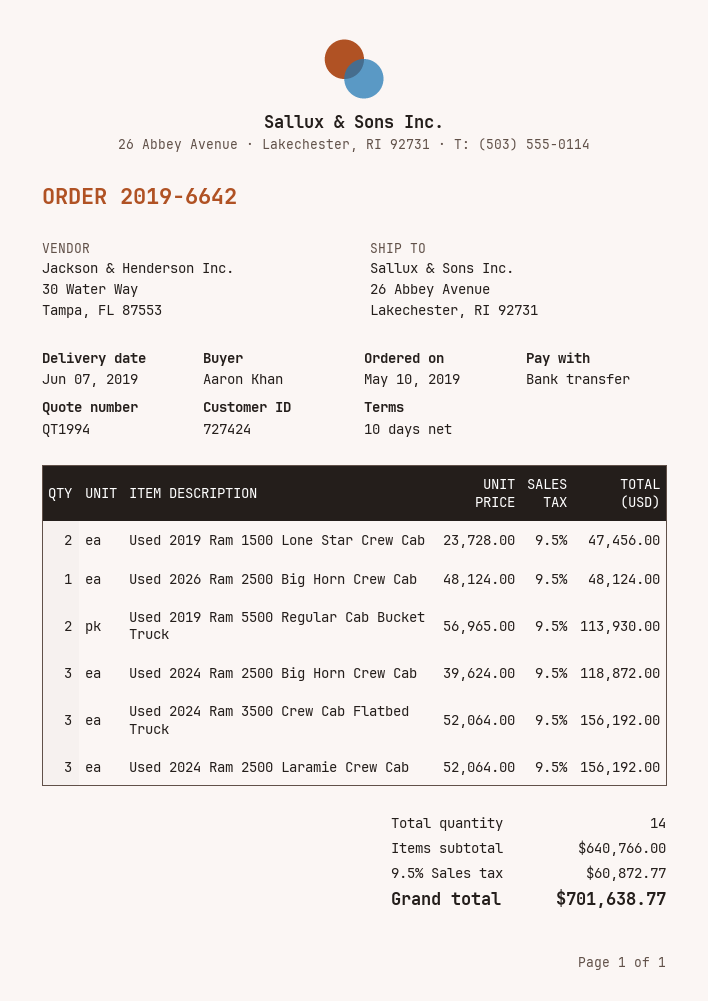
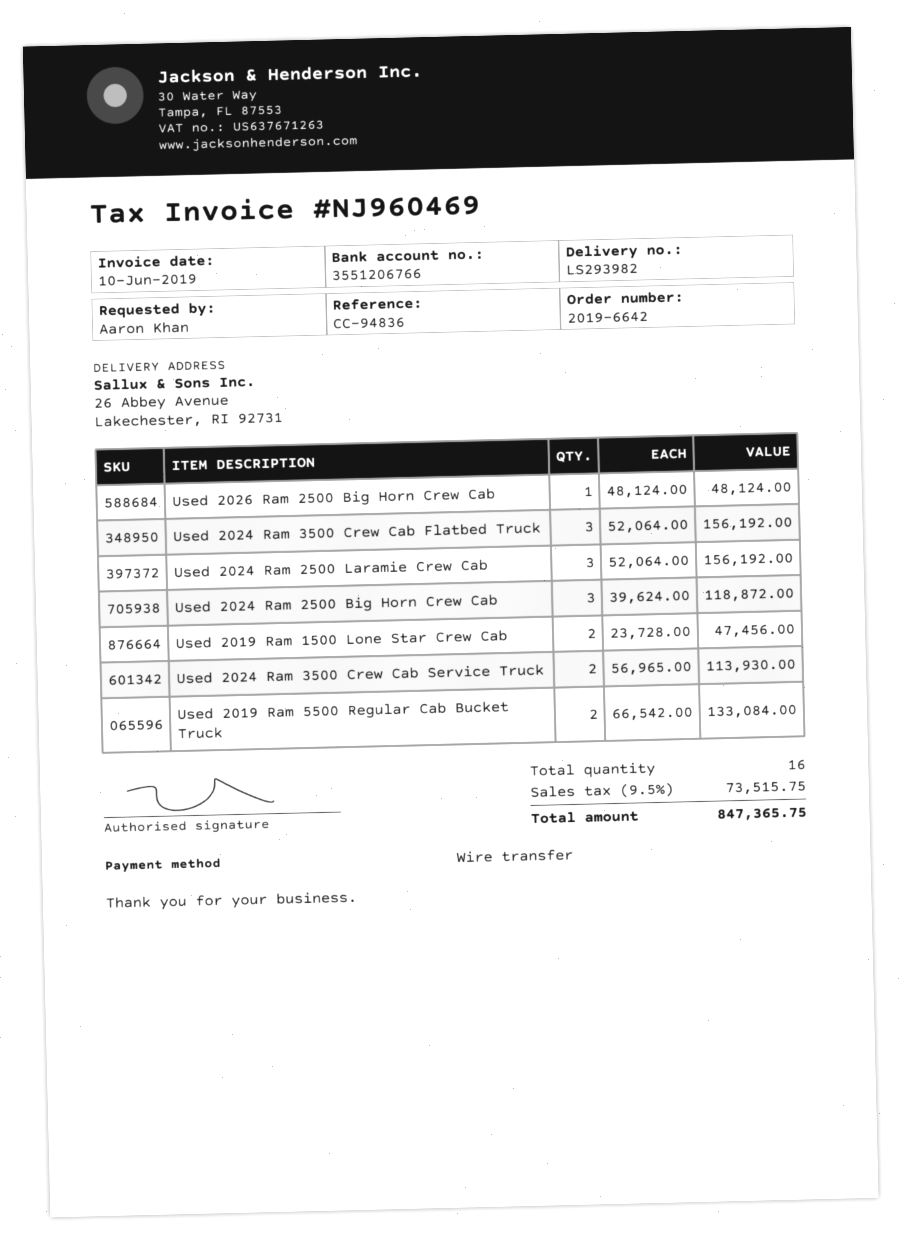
Used 2019 Ram 5500 Regular Cab Bucket Truck: 2 x 56965.00 = 113930.00 -> 2 x 66542.00 = 133084.00
Used 2024 Ram 3500 Crew Cab Service Truck: none -> 2 x 56965.00 = 113930.00
total quantity: 14 -> 16
tax: 9.5% = 60872.77 -> 9.5% = 73515.75
total: 701638.77 -> 847365.75

